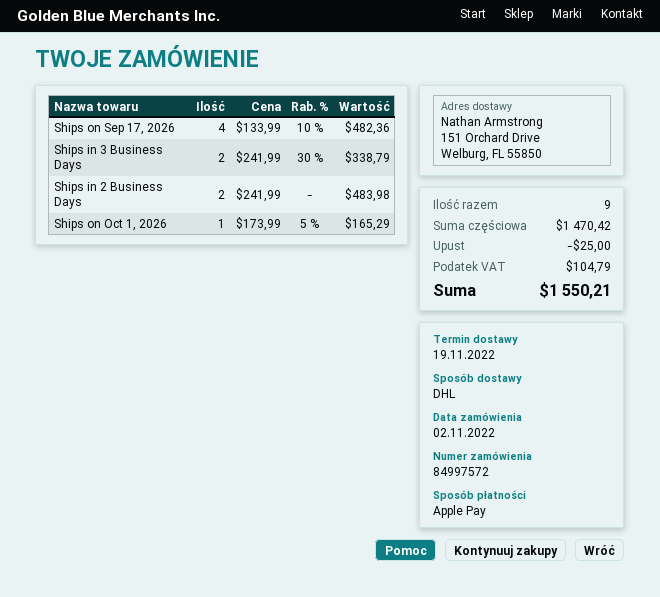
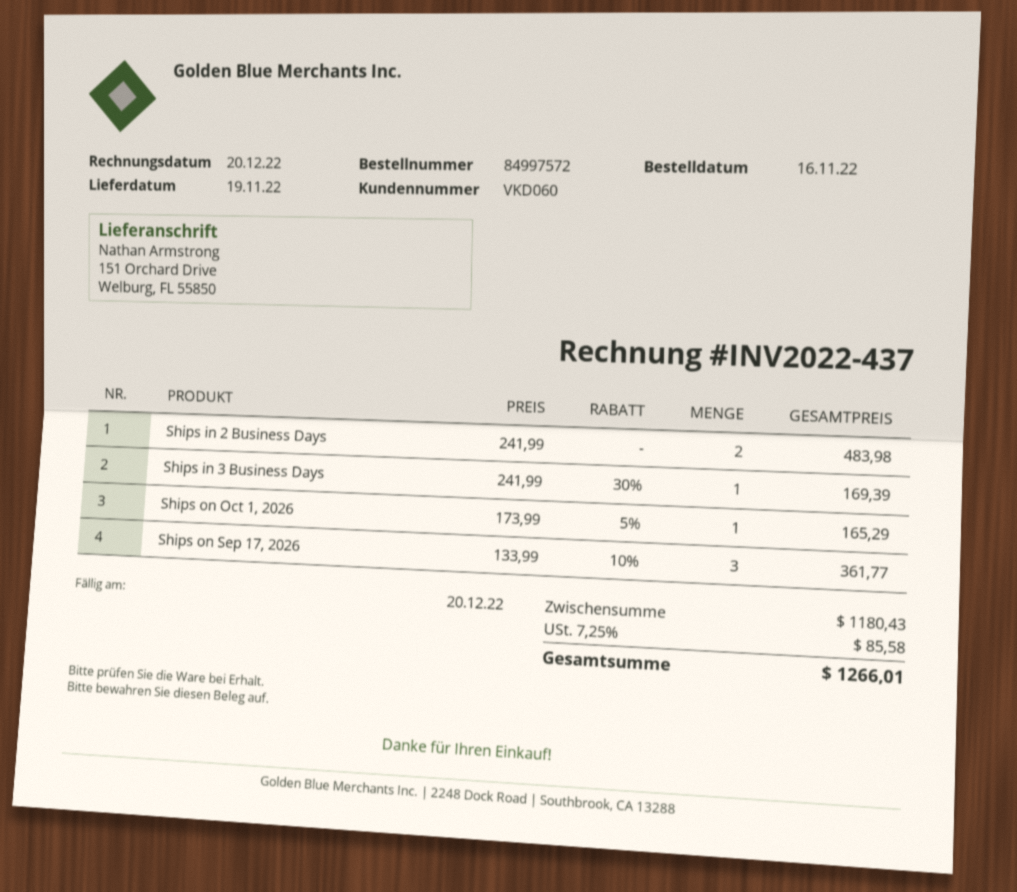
order date: 2022-11-02 -> 2022-11-16
Ships on Sep 17, 2026: 4 x 133.99 - 10% = 482.36 -> 3 x 133.99 - 10% = 361.77
Ships in 3 Business Days: 2 x 241.99 - 30% = 338.79 -> 1 x 241.99 - 30% = 169.39
subtotal: 1470.42 -> 1180.43
discount: 25.00 -> none
tax: 104.79 -> 85.58
total: 1550.21 -> 1266.01

